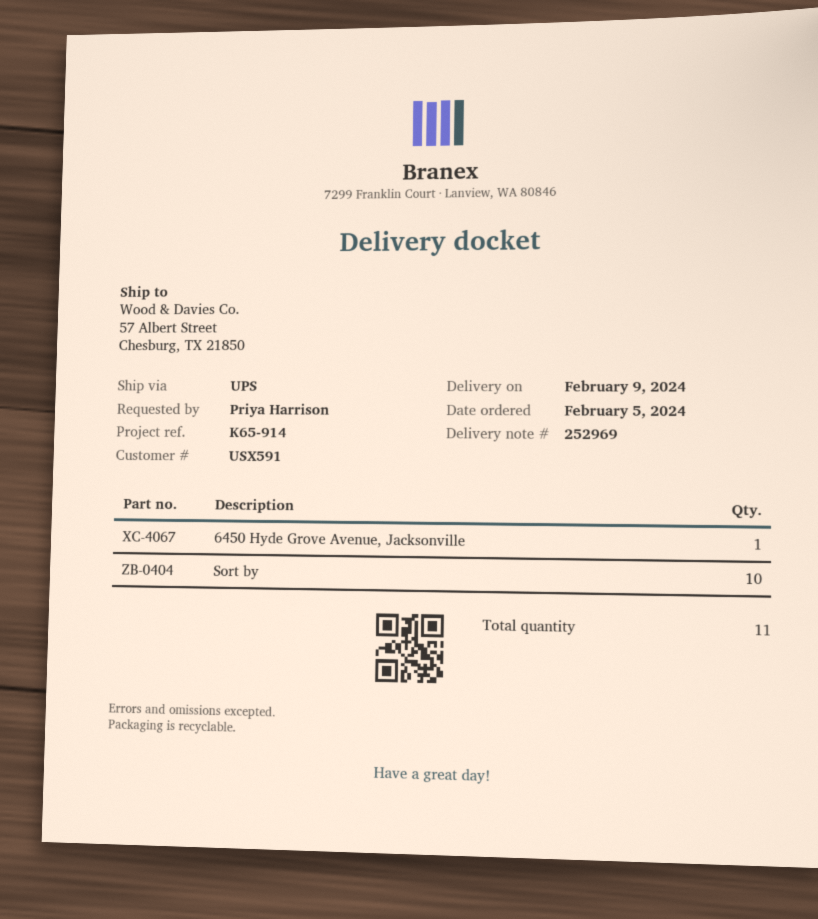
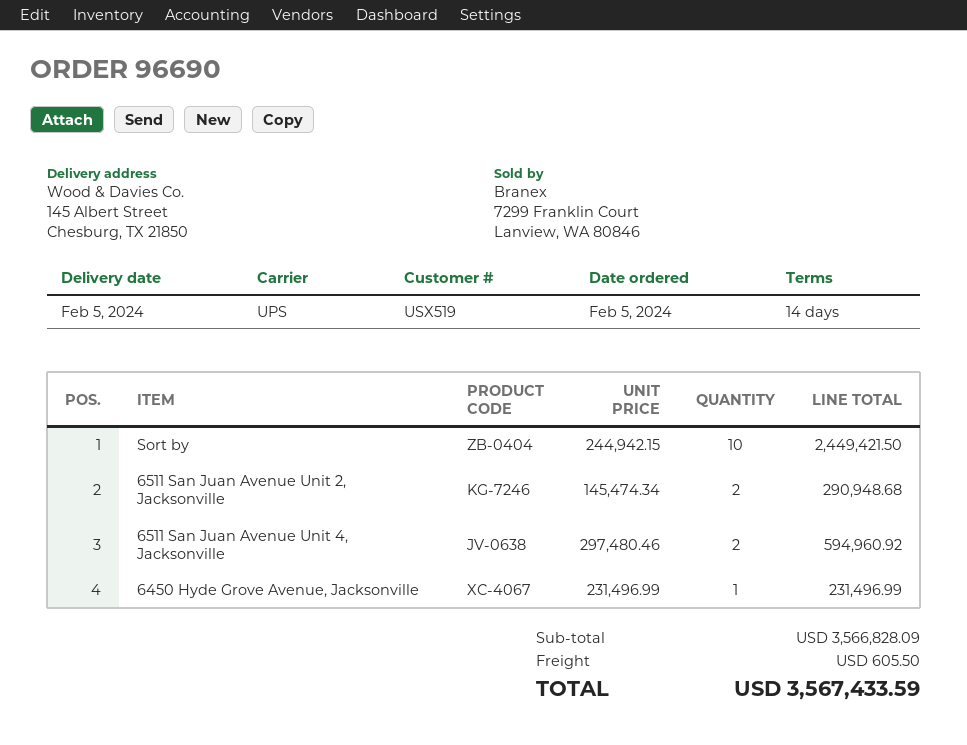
delivery date: 2024-02-09 -> 2024-02-05
customer number: USX591 -> USX519
ship to: 57 Albert Street, Chesburg, TX 21850 -> 145 Albert Street, Chesburg, TX 21850
6511 San Juan Avenue Unit 2, Jacksonville: none -> 2
6511 San Juan Avenue Unit 4, Jacksonville: none -> 2

